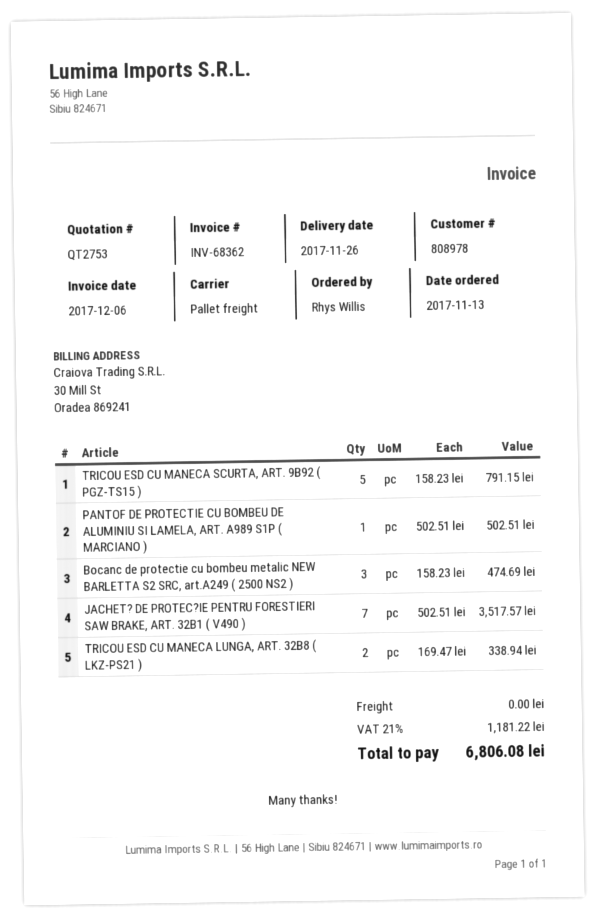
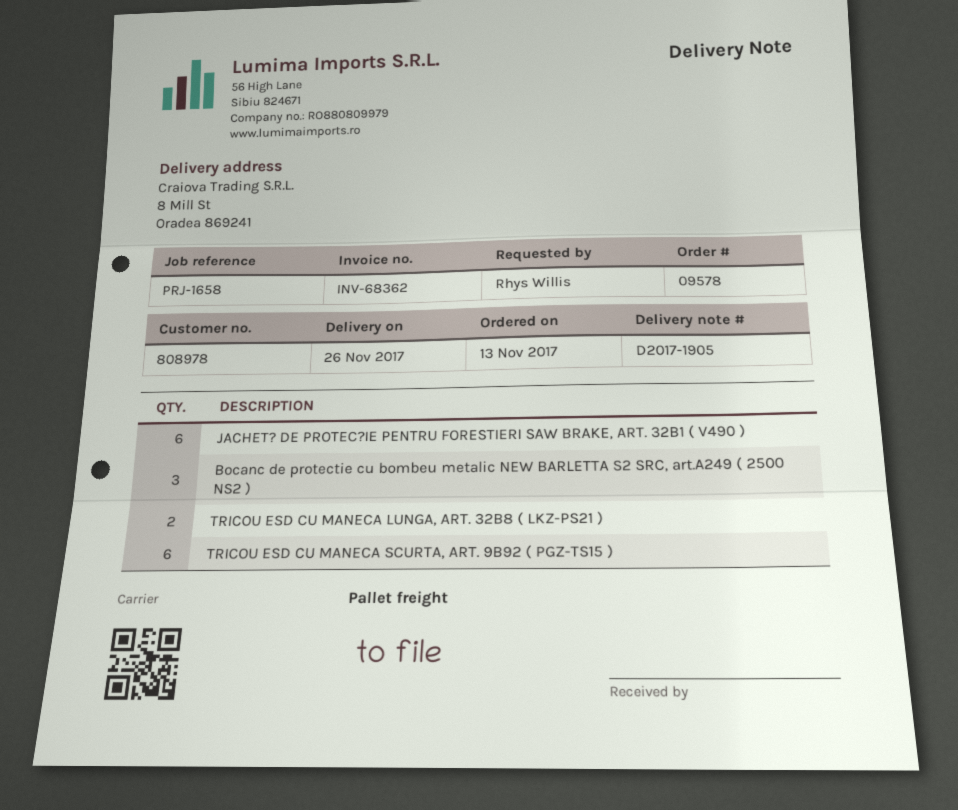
TRICOU ESD CU MANECA SCURTA, ART. 9B92 ( PGZ-TS15 ): 5 -> 6
PANTOF DE PROTECTIE CU BOMBEU DE ALUMINIU SI LAMELA, ART. A989 S1P ( MARCIANO ): 1 -> none
JACHET? DE PROTEC?IE PENTRU FORESTIERI SAW BRAKE, ART. 32B1 ( V490 ): 7 -> 6

